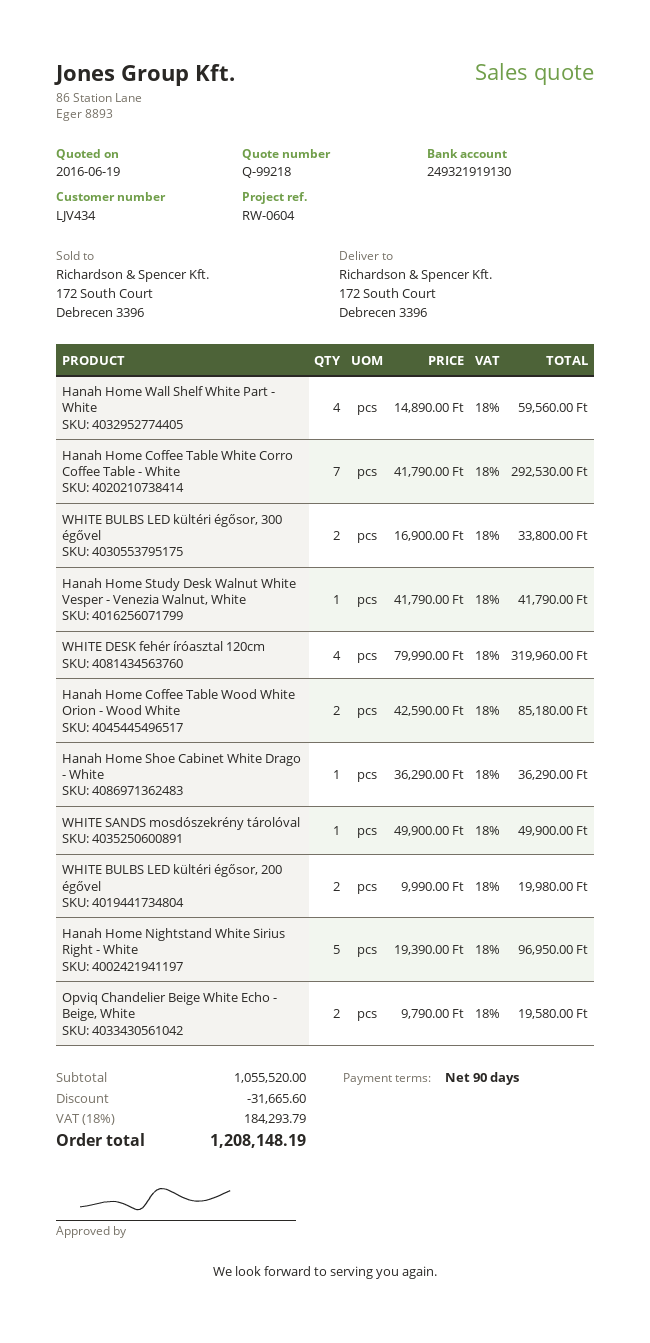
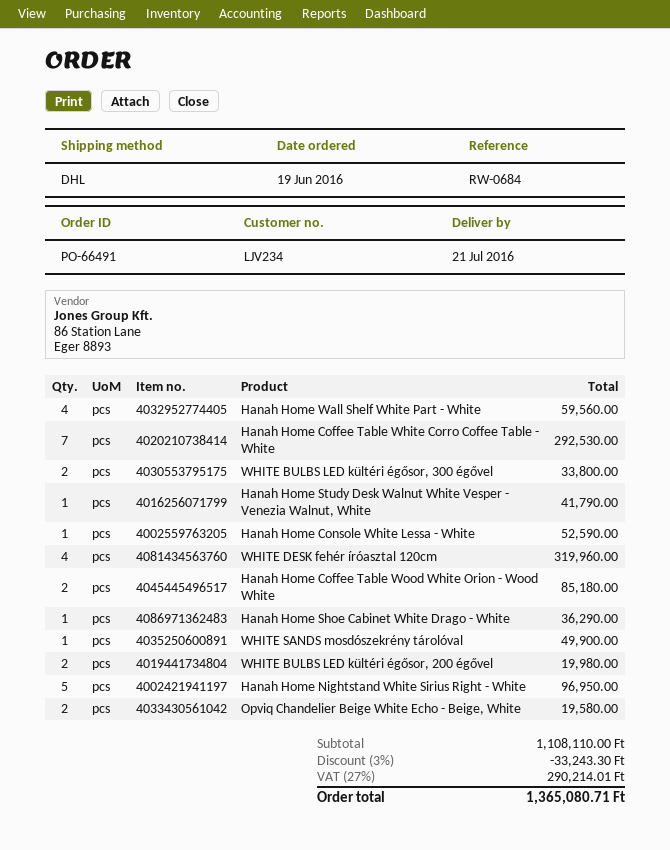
customer number: LJV434 -> LJV234
reference: RW-0604 -> RW-0684
Hanah Home Console White Lessa - White: none -> 1 for 52590.00
subtotal: 1055520.00 -> 1108110.00
discount: 31665.60 -> 33243.30
tax: 18% = 184293.79 -> 27% = 290214.01
total: 1208148.19 -> 1365080.71

